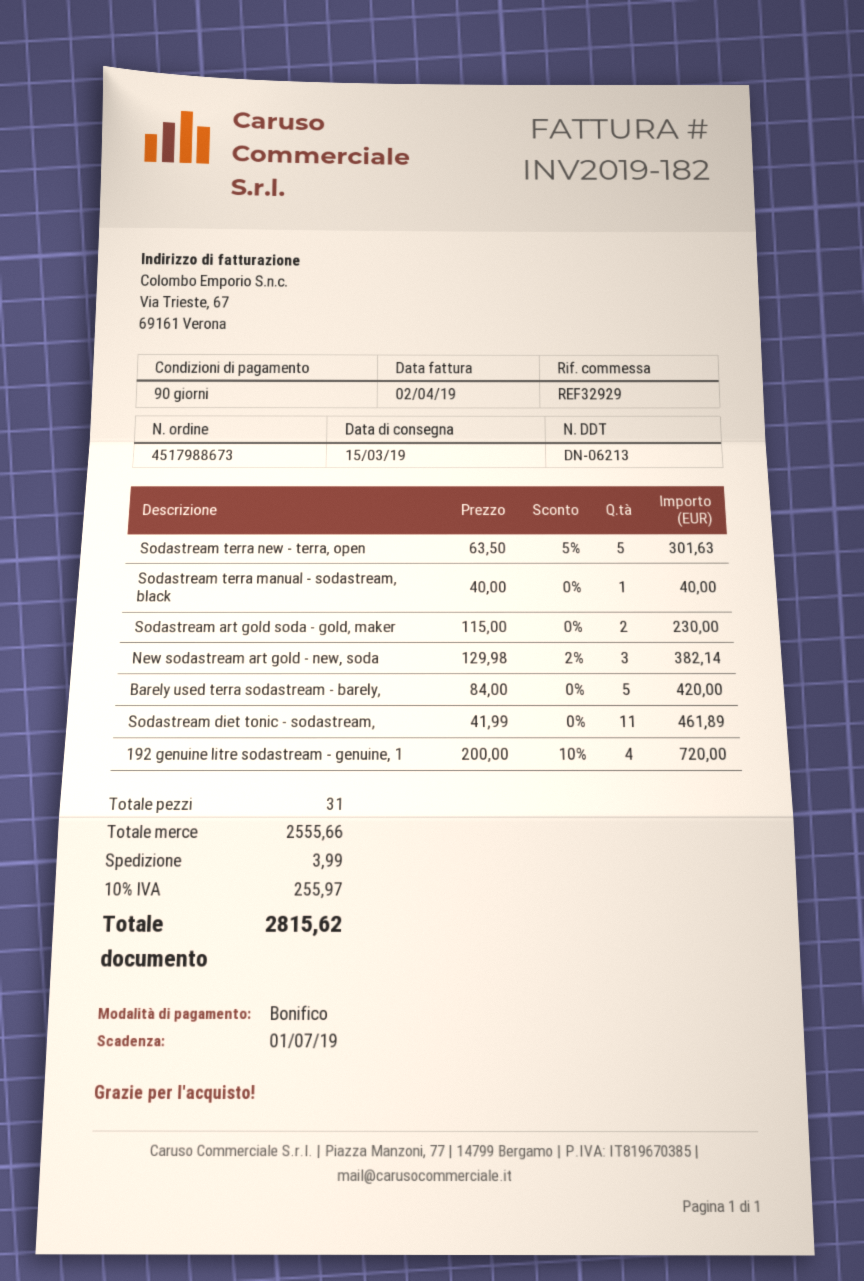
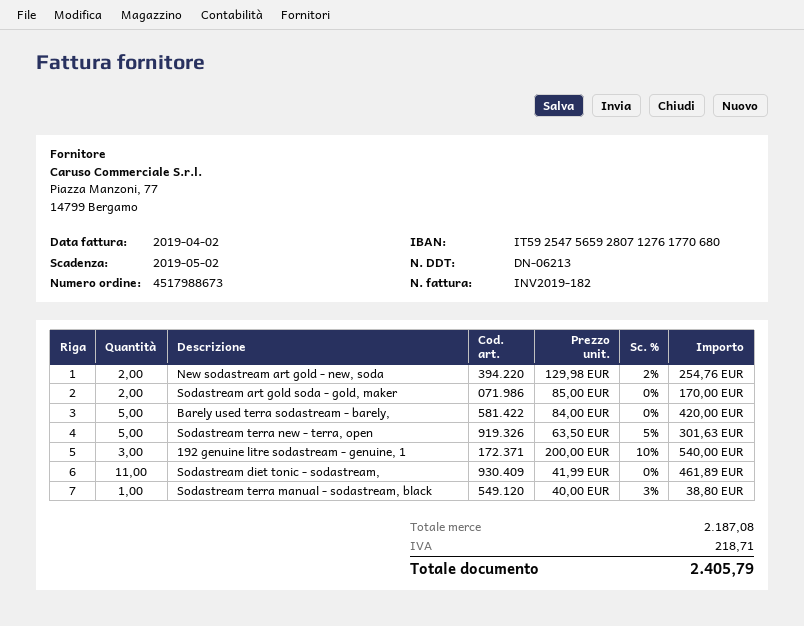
due date: 2019-07-01 -> 2019-05-02
Sodastream terra manual - sodastream, black: 1 x 40.00 = 40.00 -> 1 x 40.00 - 3% = 38.80
Sodastream art gold soda - gold, maker: 2 x 115.00 = 230.00 -> 2 x 85.00 = 170.00
New sodastream art gold - new, soda: 3 x 129.98 - 2% = 382.14 -> 2 x 129.98 - 2% = 254.76
192 genuine litre sodastream - genuine, 1: 4 x 200.00 - 10% = 720.00 -> 3 x 200.00 - 10% = 540.00
subtotal: 2555.66 -> 2187.08
shipping: 3.99 -> none
tax: 255.97 -> 218.71
total: 2815.62 -> 2405.79

